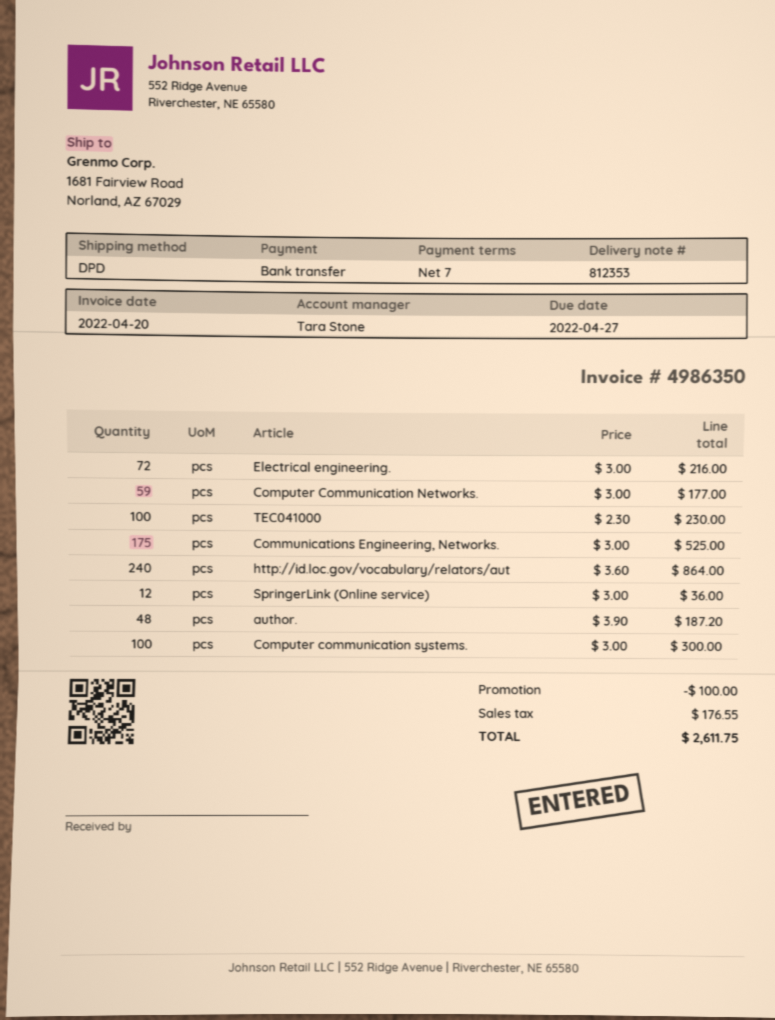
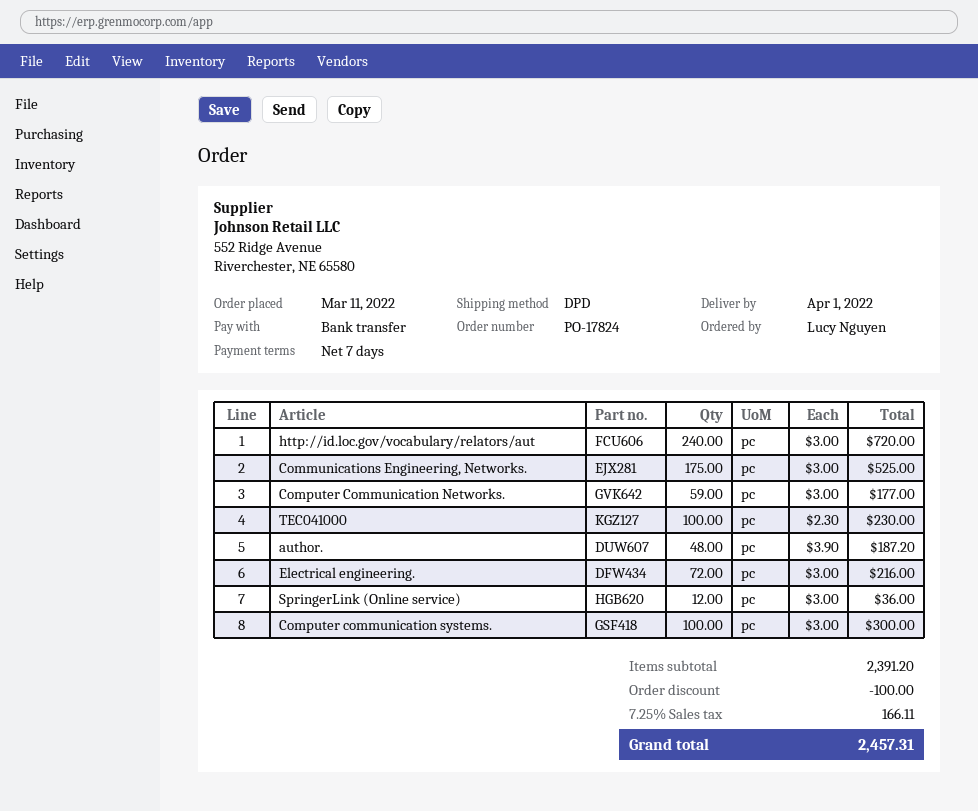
http://id.loc.gov/vocabulary/relators/aut: 240 x 3.60 = 864.00 -> 240 x 3.00 = 720.00
tax: 176.55 -> 166.11
total: 2611.75 -> 2457.31

